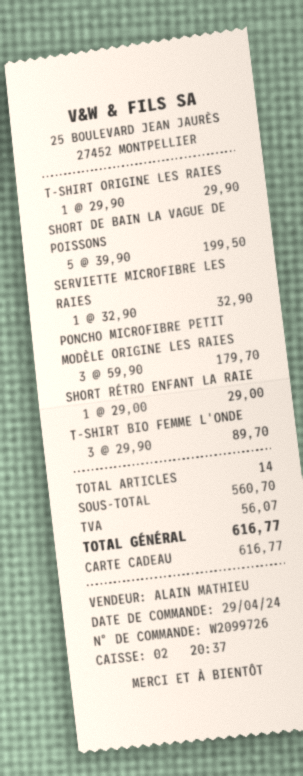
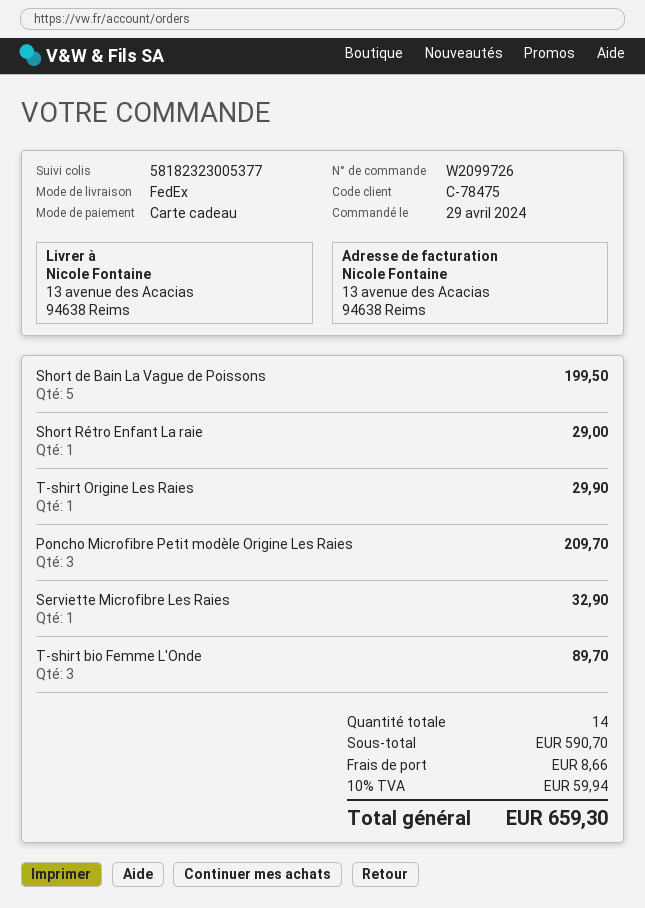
PONCHO MICROFIBRE PETIT MODÈLE ORIGINE LES RAIES: 3 for 179.70 -> 3 for 209.70
subtotal: 560.70 -> 590.70
shipping: none -> 8.66
tax: 56.07 -> 59.94
total: 616.77 -> 659.30

